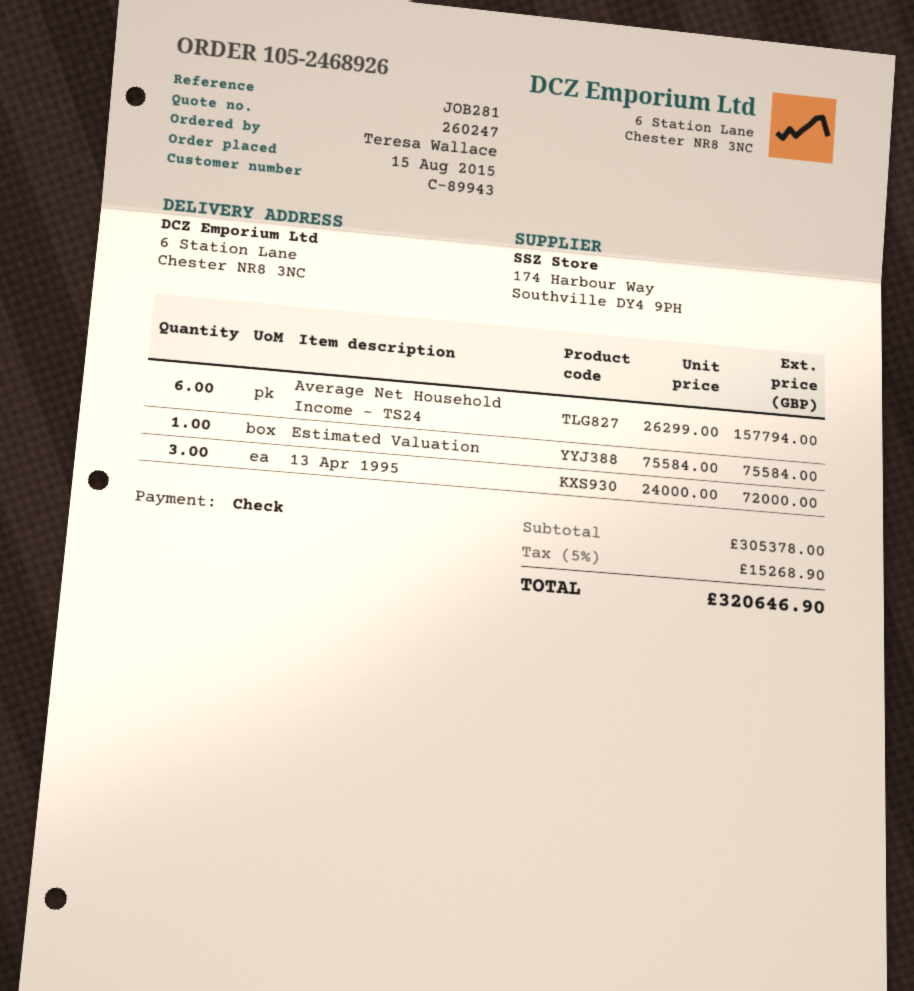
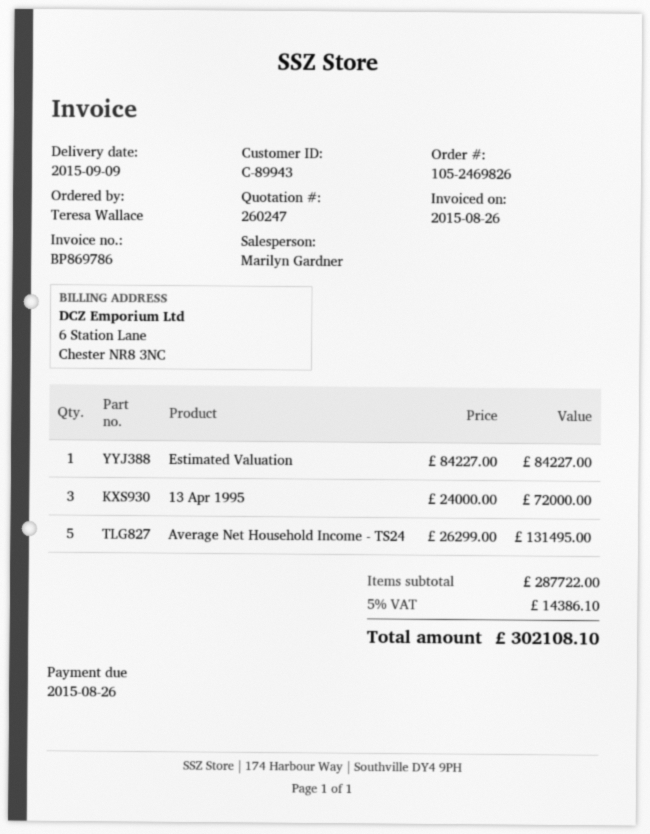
order number: 105-2468926 -> 105-2469826
Average Net Household Income - TS24: 6 x 26299.00 = 157794.00 -> 5 x 26299.00 = 131495.00
Estimated Valuation: 1 x 75584.00 = 75584.00 -> 1 x 84227.00 = 84227.00
subtotal: 305378.00 -> 287722.00
tax: 5% = 15268.90 -> 5% = 14386.10
total: 320646.90 -> 302108.10

